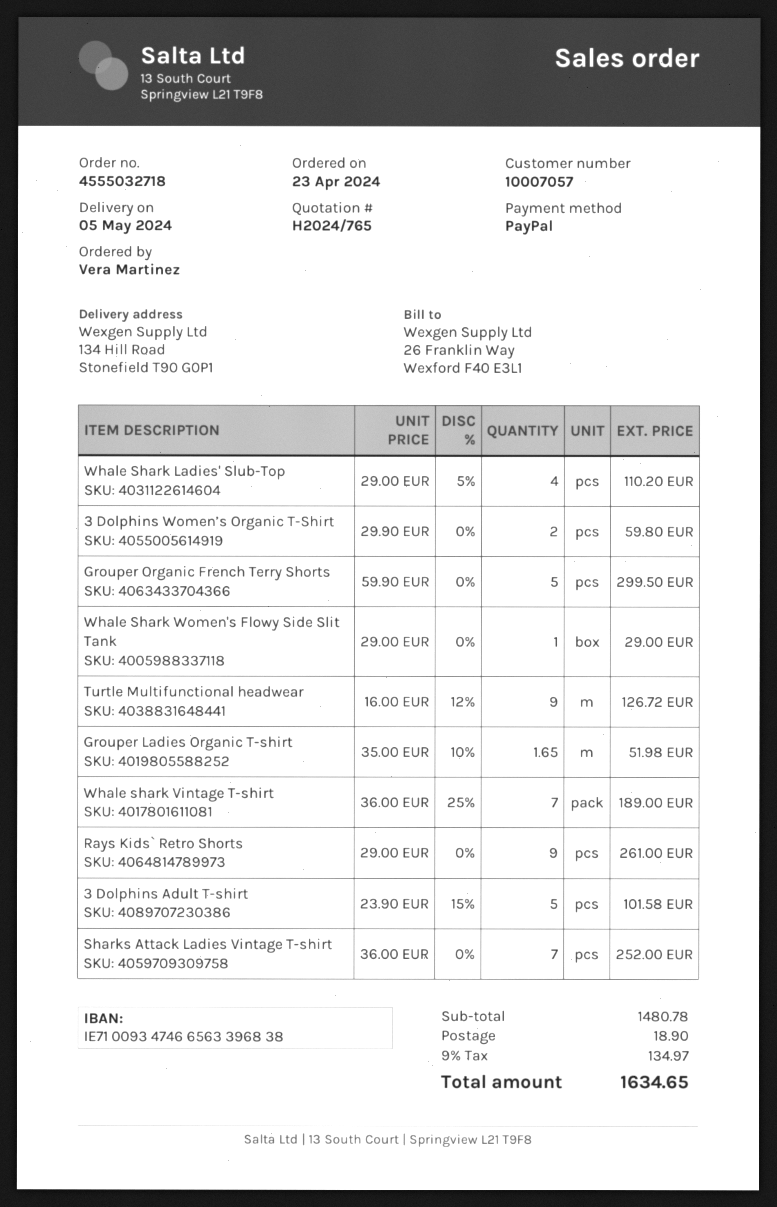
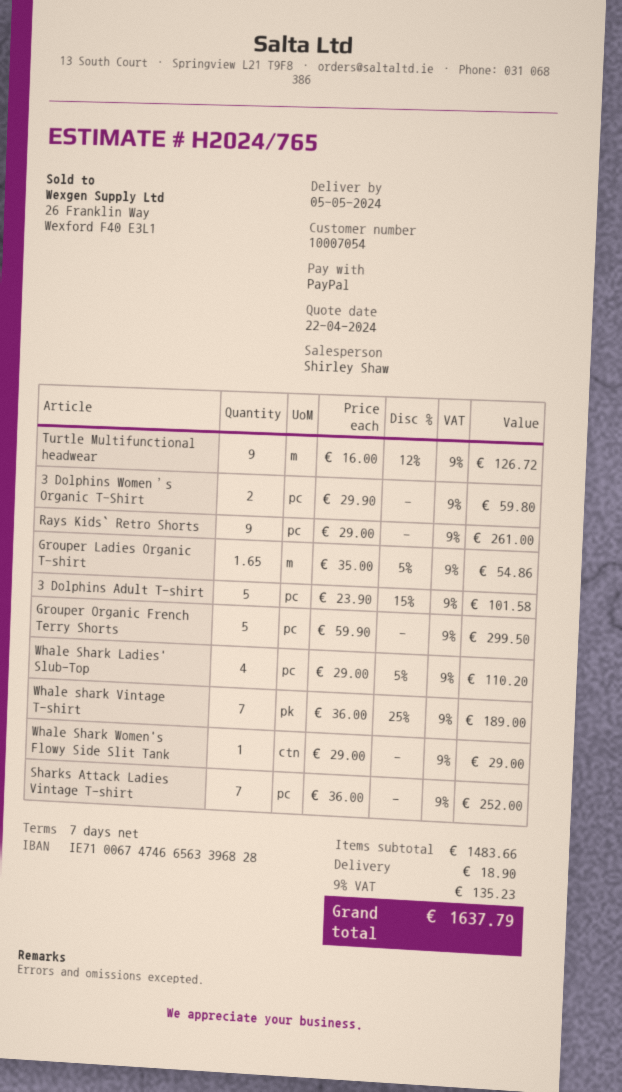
customer number: 10007057 -> 10007054
bank account: IE71009347466563396838 -> IE71006747466563396828
Grouper Ladies Organic T-shirt: 1.65 x 35.00 - 10% = 51.98 -> 1.65 x 35.00 - 5% = 54.86
subtotal: 1480.78 -> 1483.66
tax: 9% = 134.97 -> 9% = 135.23
total: 1634.65 -> 1637.79

